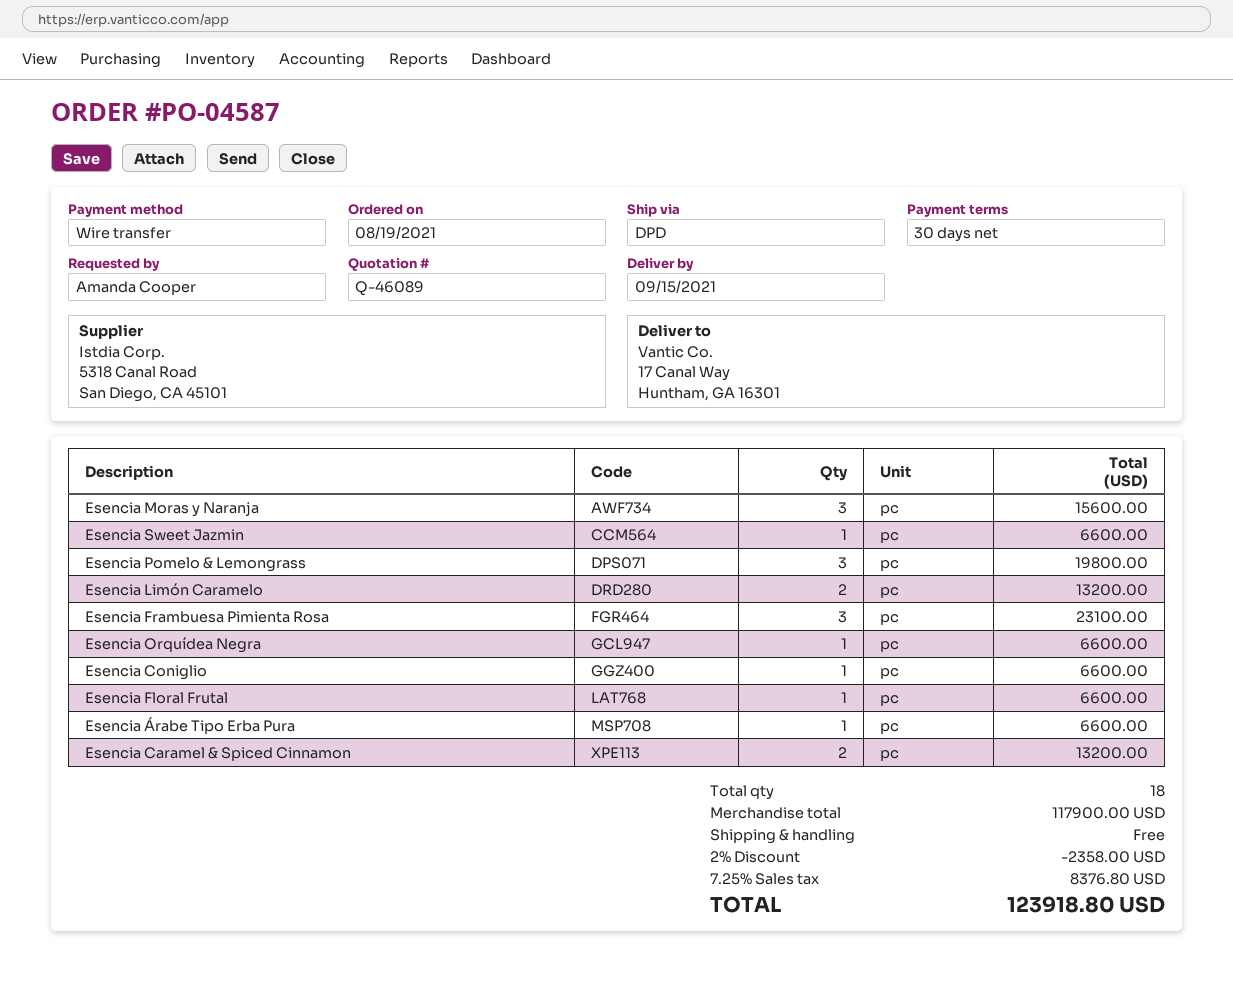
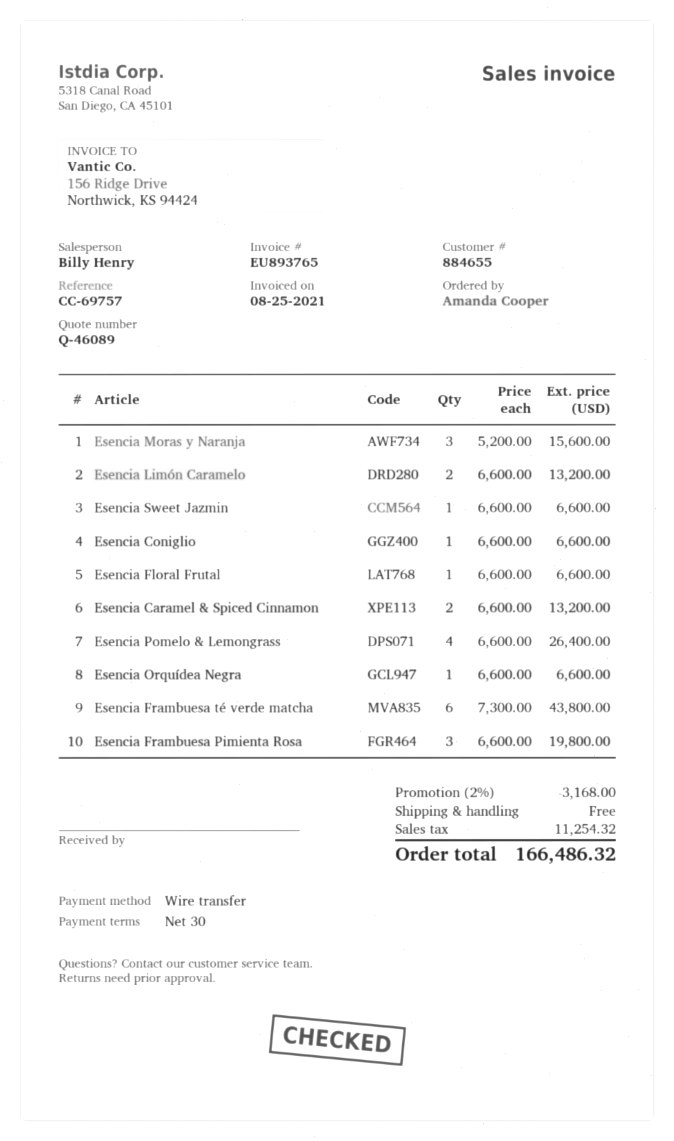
Esencia Pomelo & Lemongrass: 3 for 19800.00 -> 4 for 26400.00
Esencia Frambuesa Pimienta Rosa: 3 for 23100.00 -> 3 for 19800.00
Esencia Árabe Tipo Erba Pura: 1 for 6600.00 -> none
Esencia Frambuesa té verde matcha: none -> 6 for 43800.00
discount: 2% = 2358.00 -> 2% = 3168.00
tax: 8376.80 -> 11254.32
total: 123918.80 -> 166486.32

